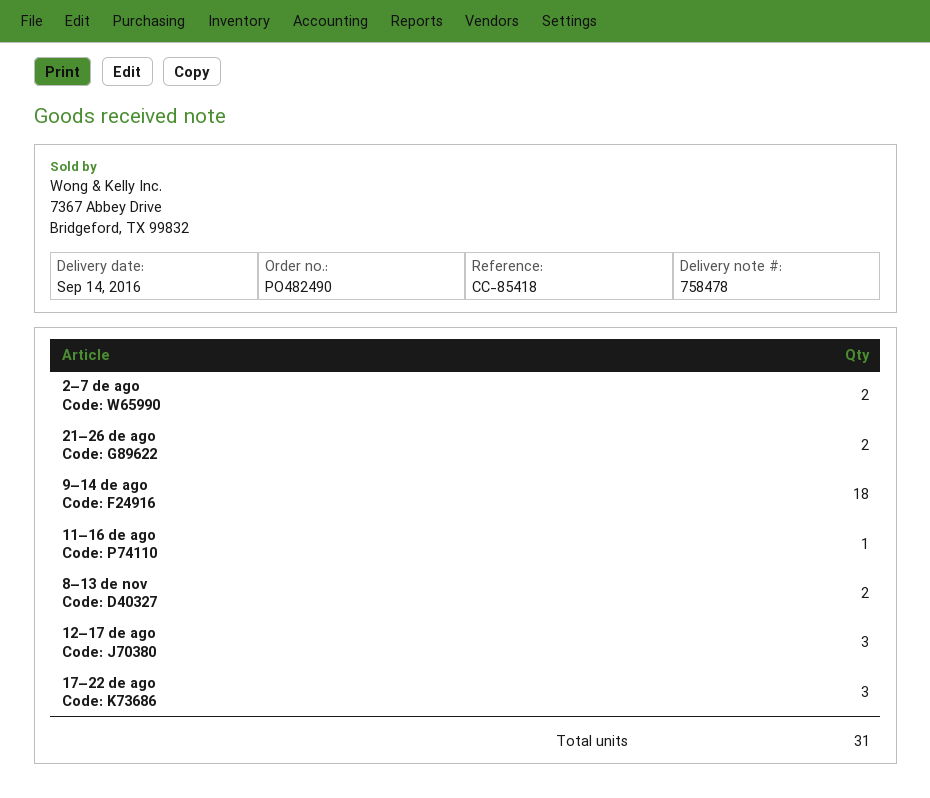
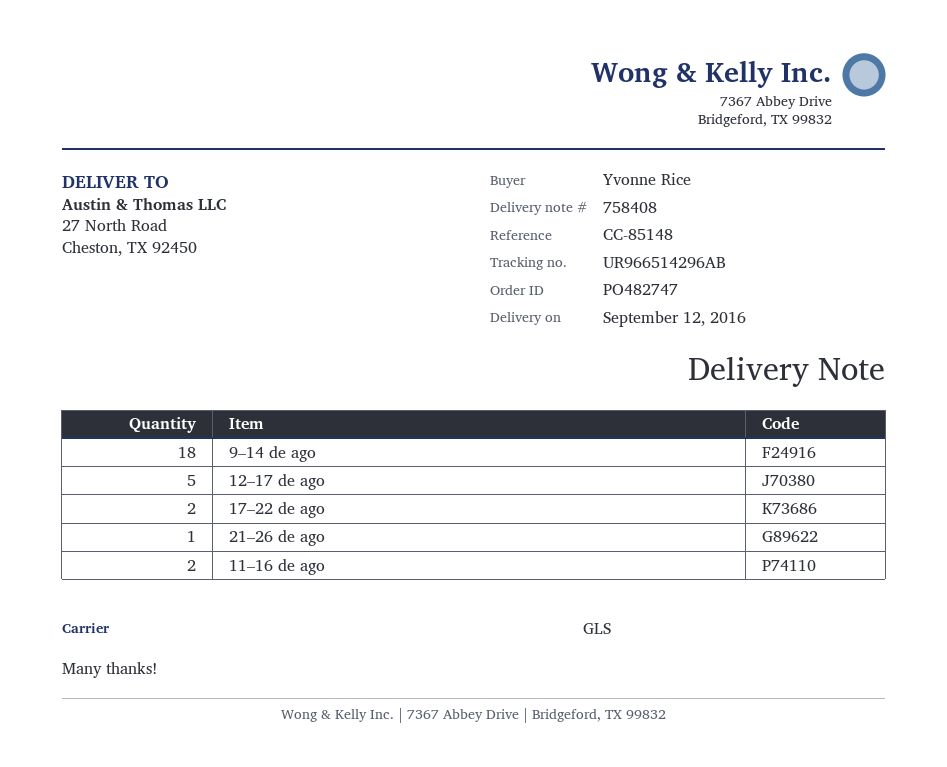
order number: PO482490 -> PO482747
delivery note number: 758478 -> 758408
delivery date: 2016-09-14 -> 2016-09-12
reference: CC-85418 -> CC-85148
2–7 de ago: 2 -> none
21–26 de ago: 2 -> 1
11–16 de ago: 1 -> 2
8–13 de nov: 2 -> none
12–17 de ago: 3 -> 5
17–22 de ago: 3 -> 2

